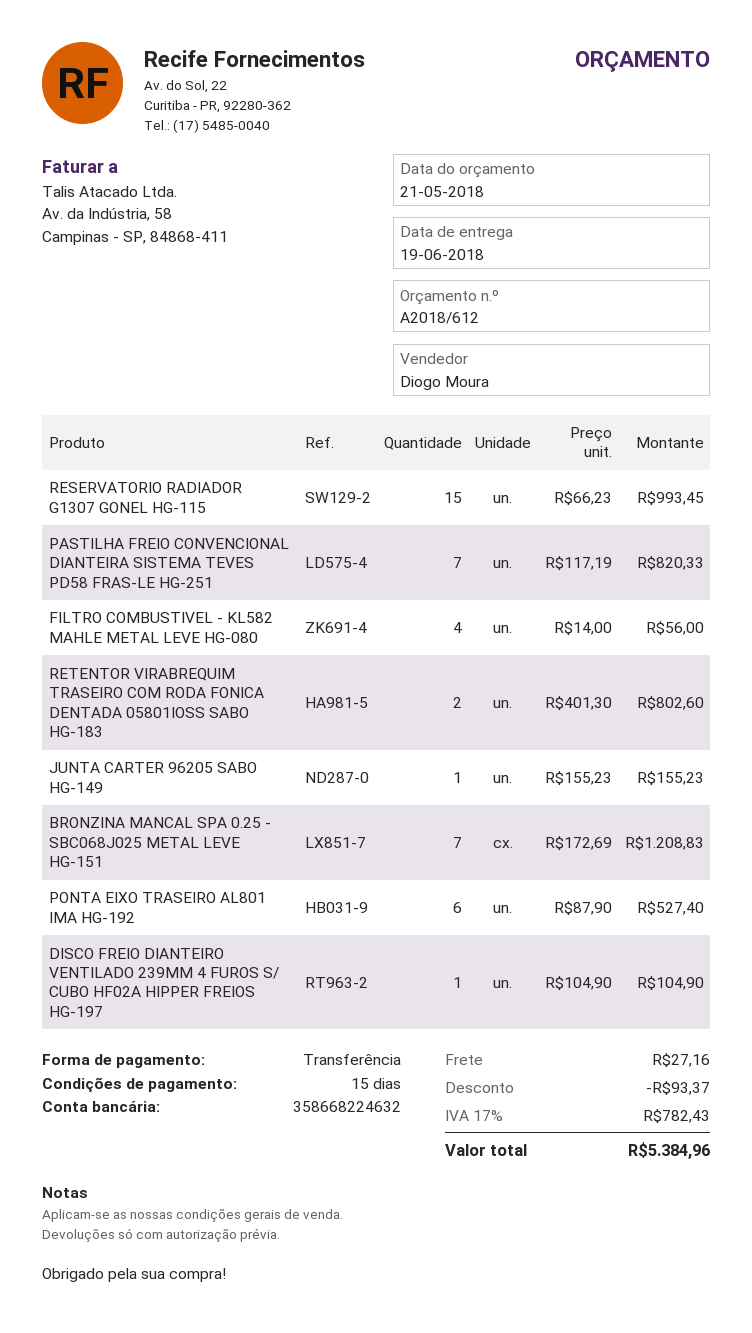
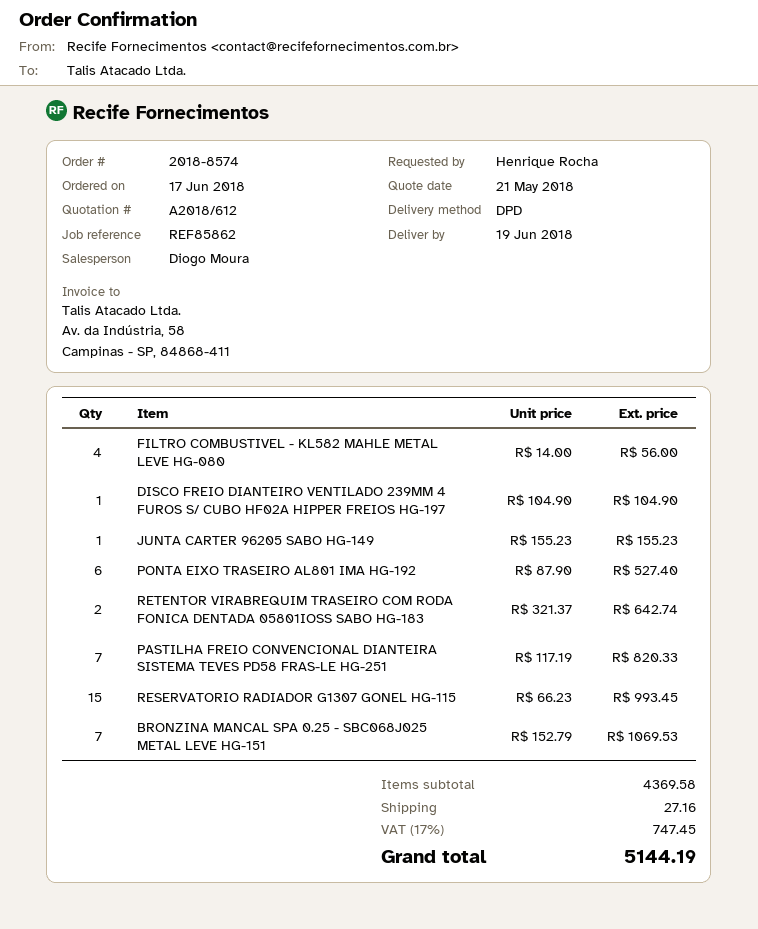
RETENTOR VIRABREQUIM TRASEIRO COM RODA FONICA DENTADA 05801IOSS SABO HG-183: 2 x 401.30 = 802.60 -> 2 x 321.37 = 642.74
BRONZINA MANCAL SPA 0.25 - SBC068J025 METAL LEVE HG-151: 7 x 172.69 = 1208.83 -> 7 x 152.79 = 1069.53
discount: 93.37 -> none
tax: 17% = 782.43 -> 17% = 747.45
total: 5384.96 -> 5144.19

